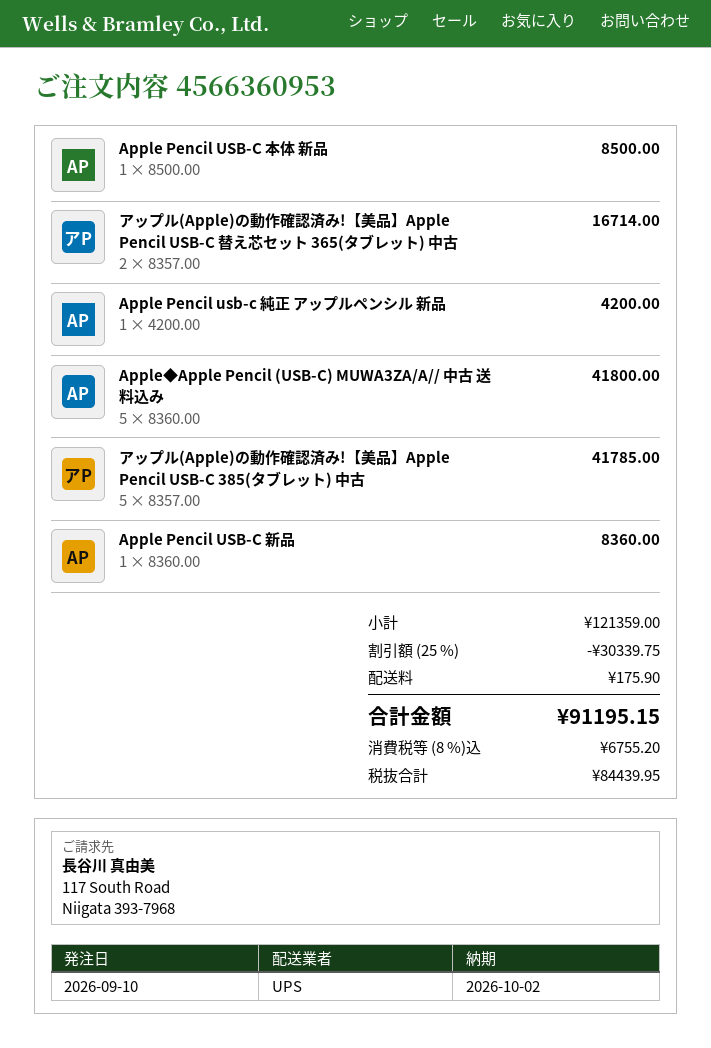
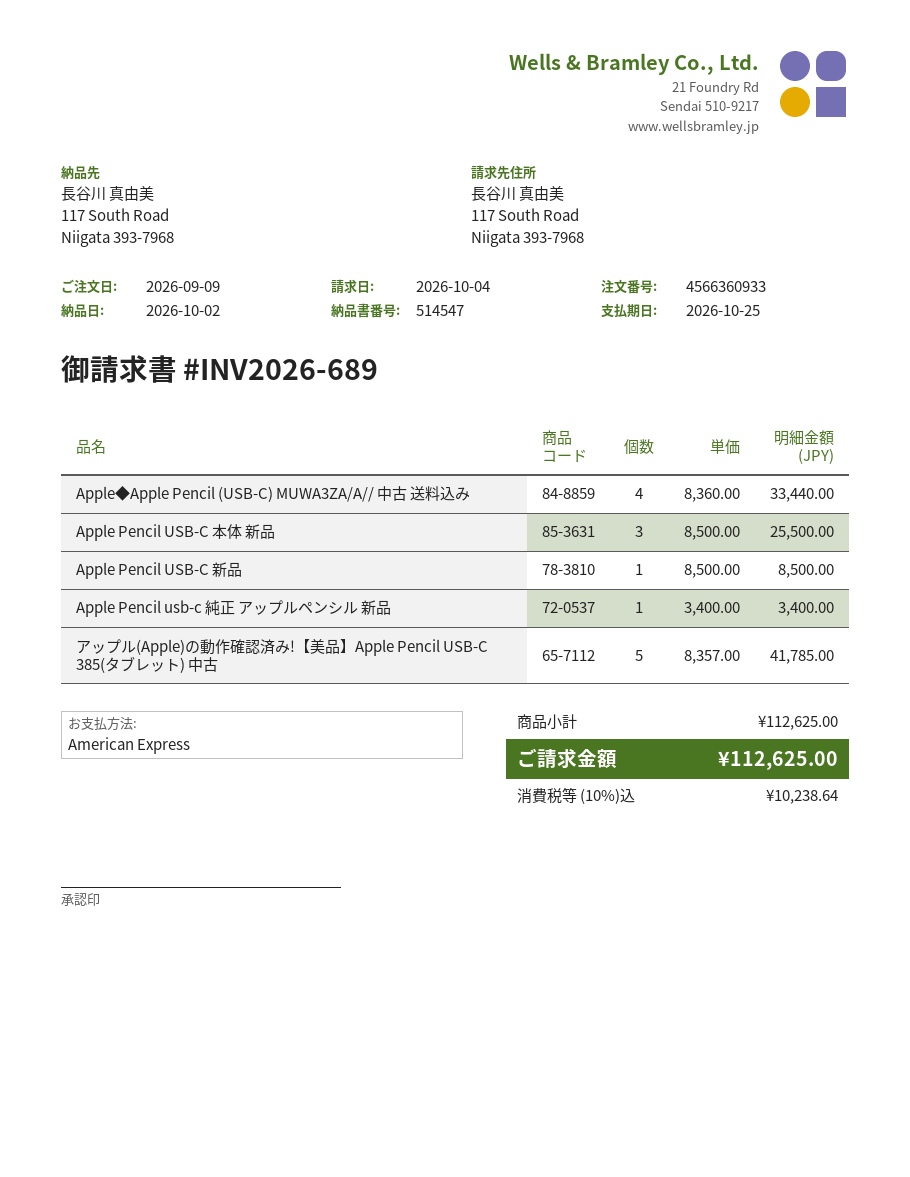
order number: 4566360953 -> 4566360933
order date: 2026-09-10 -> 2026-09-09
Apple Pencil USB-C 本体 新品: 1 x 8500.00 = 8500.00 -> 3 x 8500.00 = 25500.00
アップル(Apple)の動作確認済み!【美品】Apple Pencil USB-C 替え芯セット 365(タブレット) 中古: 2 x 8357.00 = 16714.00 -> none
Apple Pencil usb-c 純正 アップルペンシル 新品: 1 x 4200.00 = 4200.00 -> 1 x 3400.00 = 3400.00
Apple◆Apple Pencil (USB-C) MUWA3ZA/A// 中古 送料込み: 5 x 8360.00 = 41800.00 -> 4 x 8360.00 = 33440.00
Apple Pencil USB-C 新品: 1 x 8360.00 = 8360.00 -> 1 x 8500.00 = 8500.00
subtotal: 121359.00 -> 112625.00
discount: 25% = 30339.75 -> none
shipping: 175.90 -> none
tax: 8% = 6755.20 -> 10% = 10238.64
total: 91195.15 -> 112625.00

